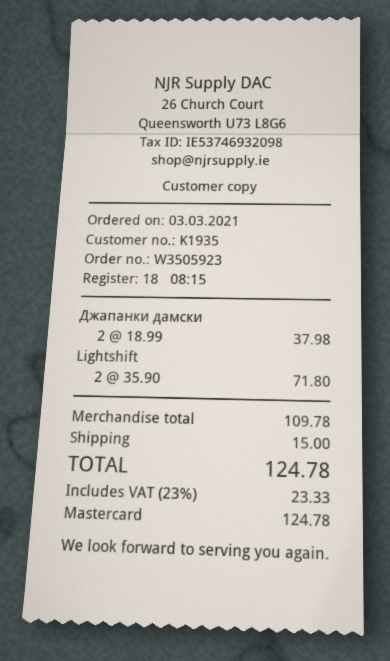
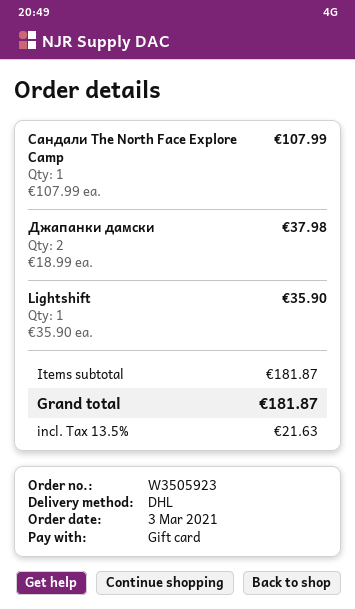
payment method: Mastercard -> gift card
Lightshift: 2 x 35.90 = 71.80 -> 1 x 35.90 = 35.90
Сандали The North Face Explore Camp: none -> 1 x 107.99 = 107.99
subtotal: 109.78 -> 181.87
shipping: 15.00 -> none
tax: 23% = 23.33 -> 13.5% = 21.63
total: 124.78 -> 181.87

